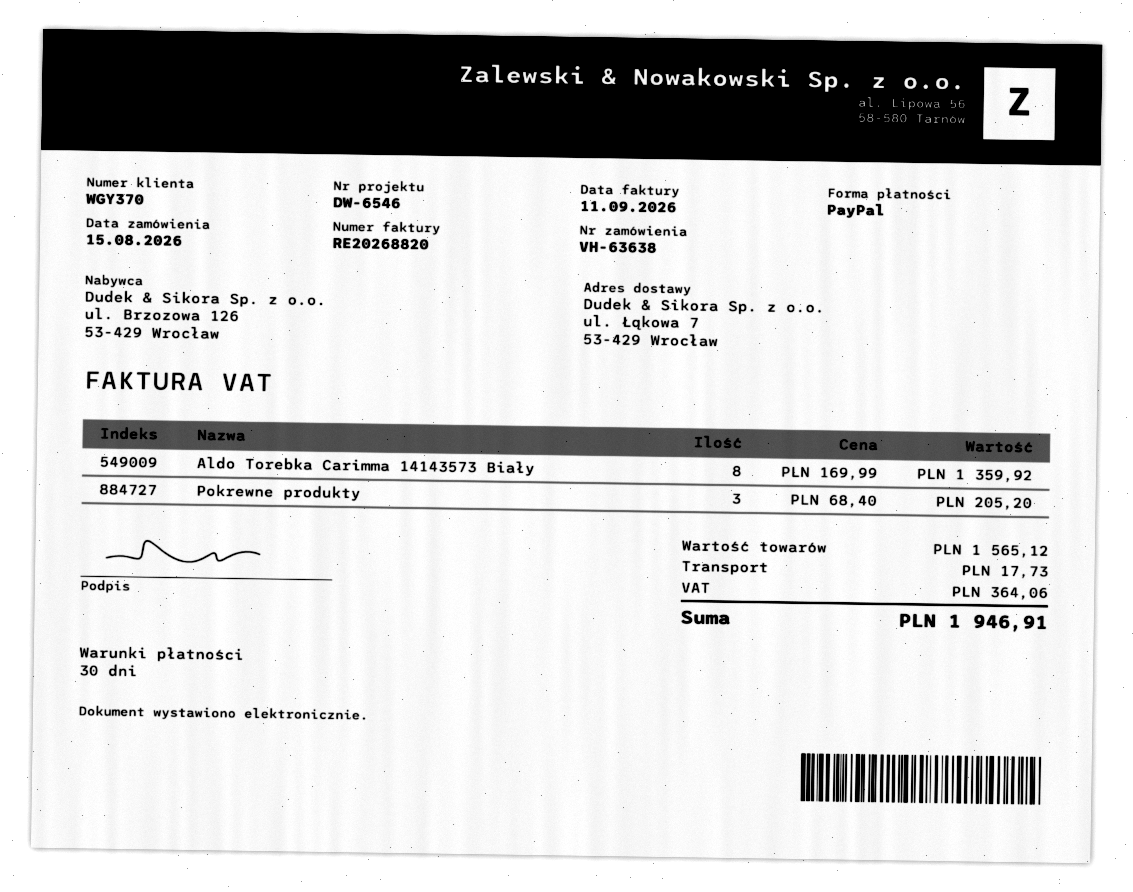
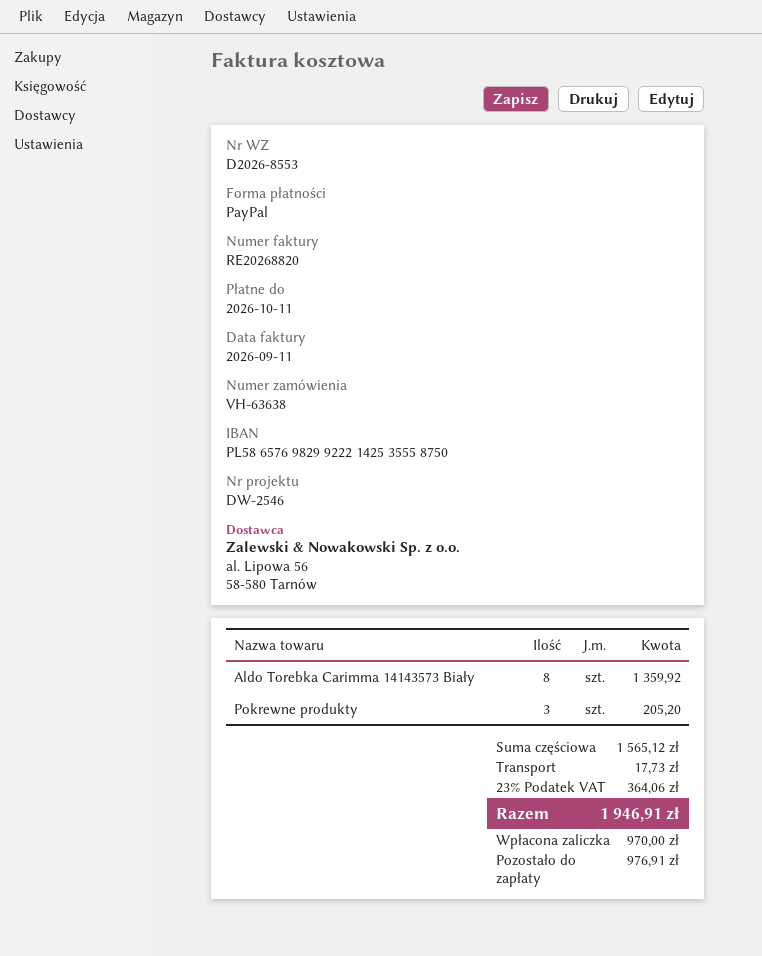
reference: DW-6546 -> DW-2546

